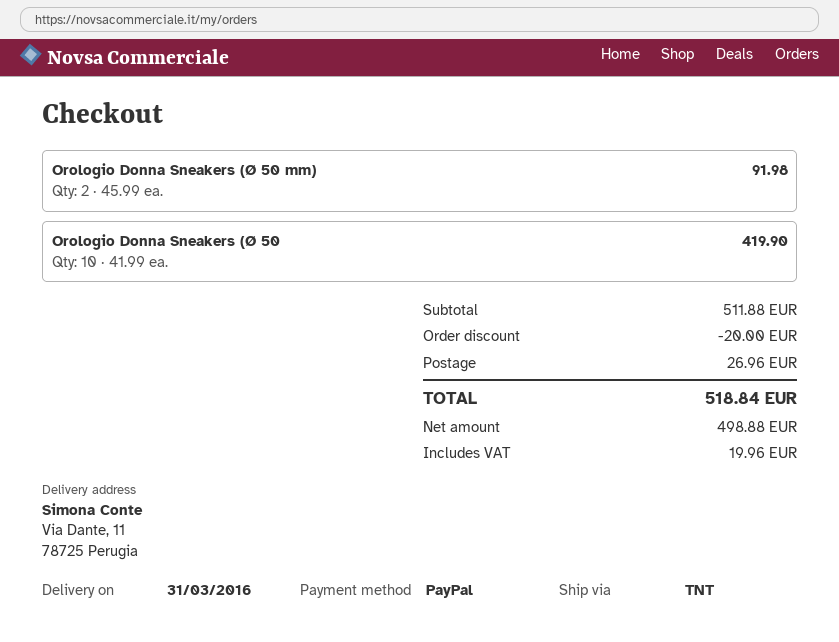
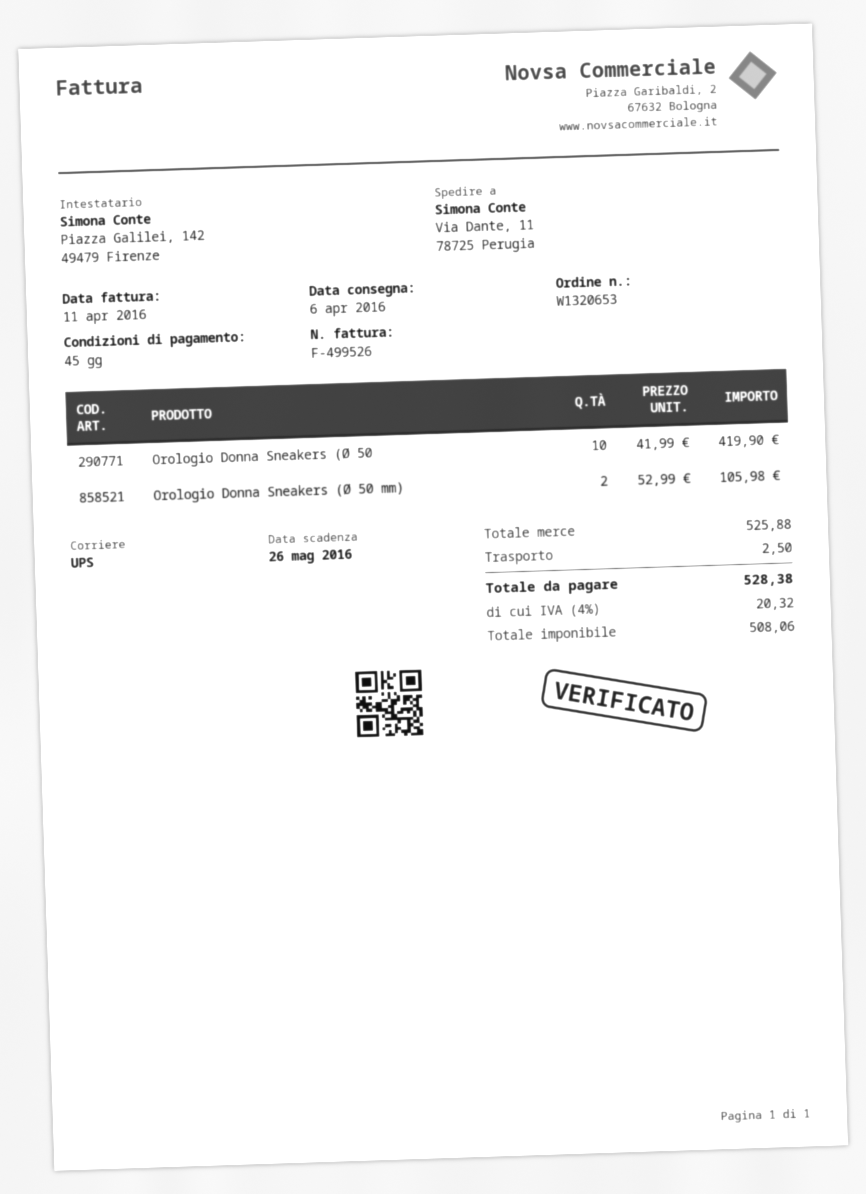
delivery date: 2016-03-31 -> 2016-04-06
shipping method: TNT -> UPS
Orologio Donna Sneakers (Ø 50 mm): 2 x 45.99 = 91.98 -> 2 x 52.99 = 105.98
subtotal: 511.88 -> 525.88
discount: 20.00 -> none
shipping: 26.96 -> 2.50
net: 498.88 -> 508.06
tax: 19.96 -> 20.32
total: 518.84 -> 528.38

